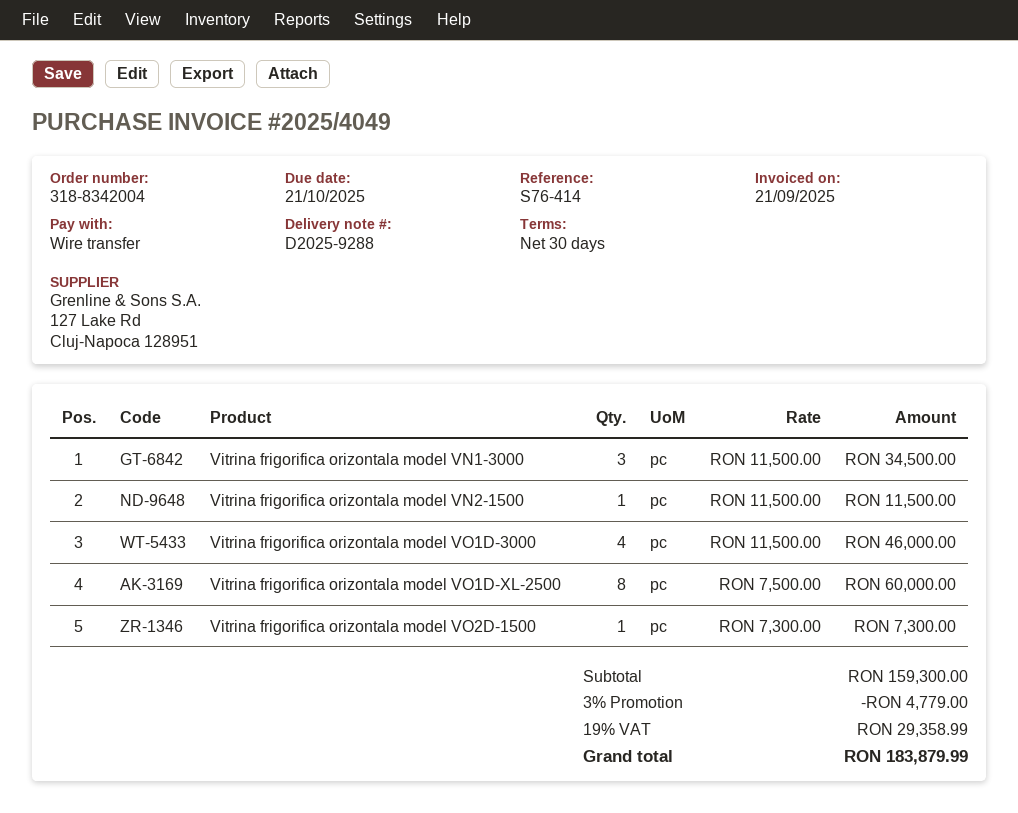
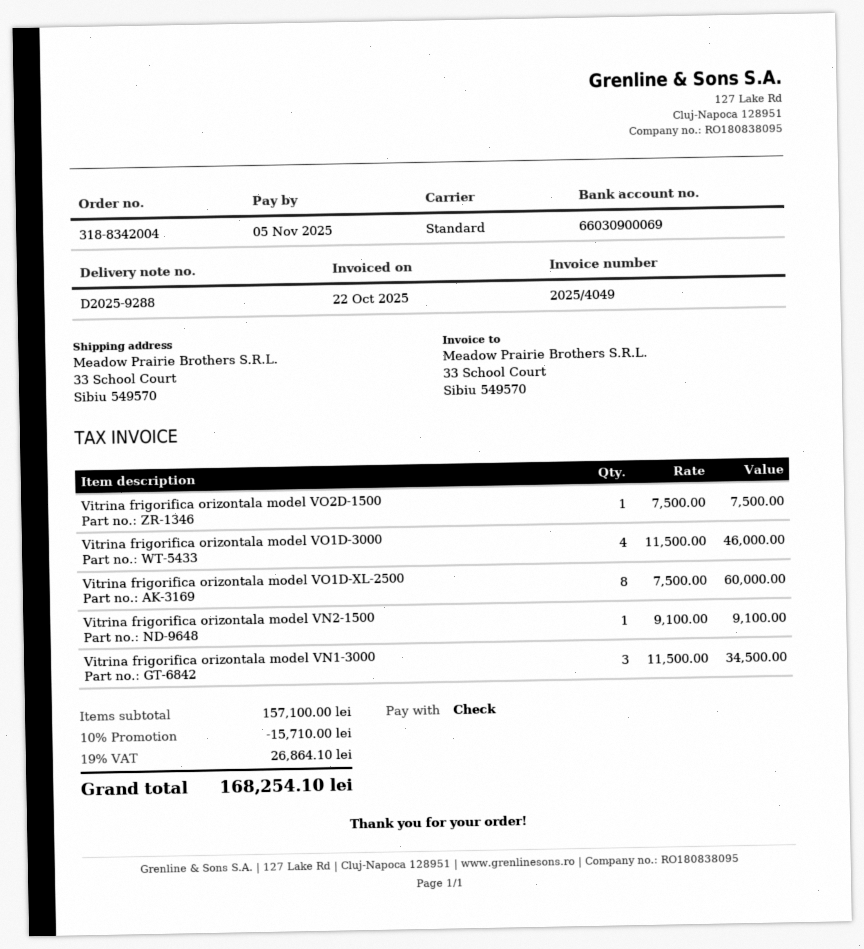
invoice date: 2025-09-21 -> 2025-10-22
due date: 2025-10-21 -> 2025-11-05
payment method: bank transfer -> cheque
Vitrina frigorifica orizontala model VN2-1500: 1 x 11500.00 = 11500.00 -> 1 x 9100.00 = 9100.00
Vitrina frigorifica orizontala model VO2D-1500: 1 x 7300.00 = 7300.00 -> 1 x 7500.00 = 7500.00
subtotal: 159300.00 -> 157100.00
discount: 3% = 4779.00 -> 10% = 15710.00
tax: 19% = 29358.99 -> 19% = 26864.10
total: 183879.99 -> 168254.10

